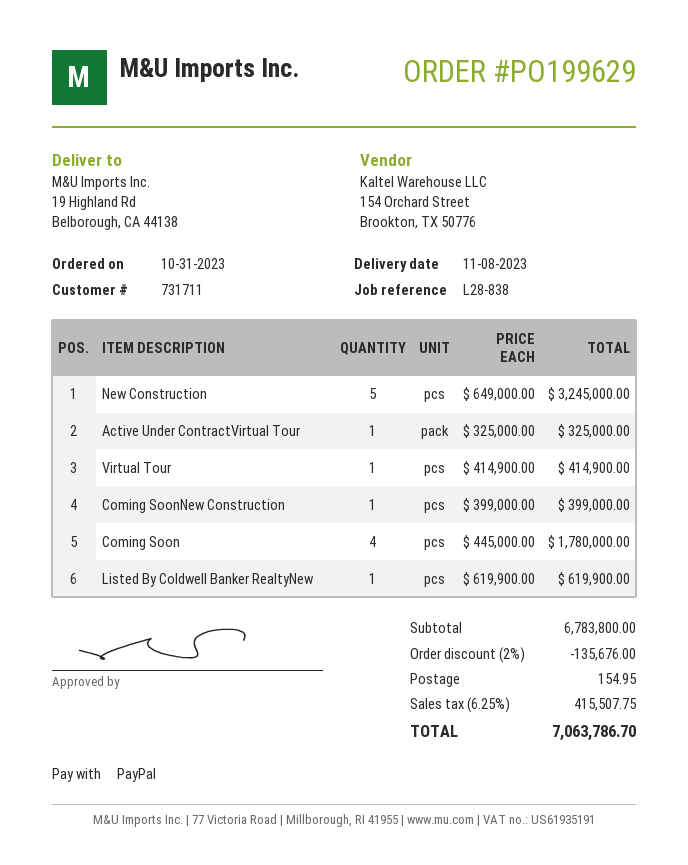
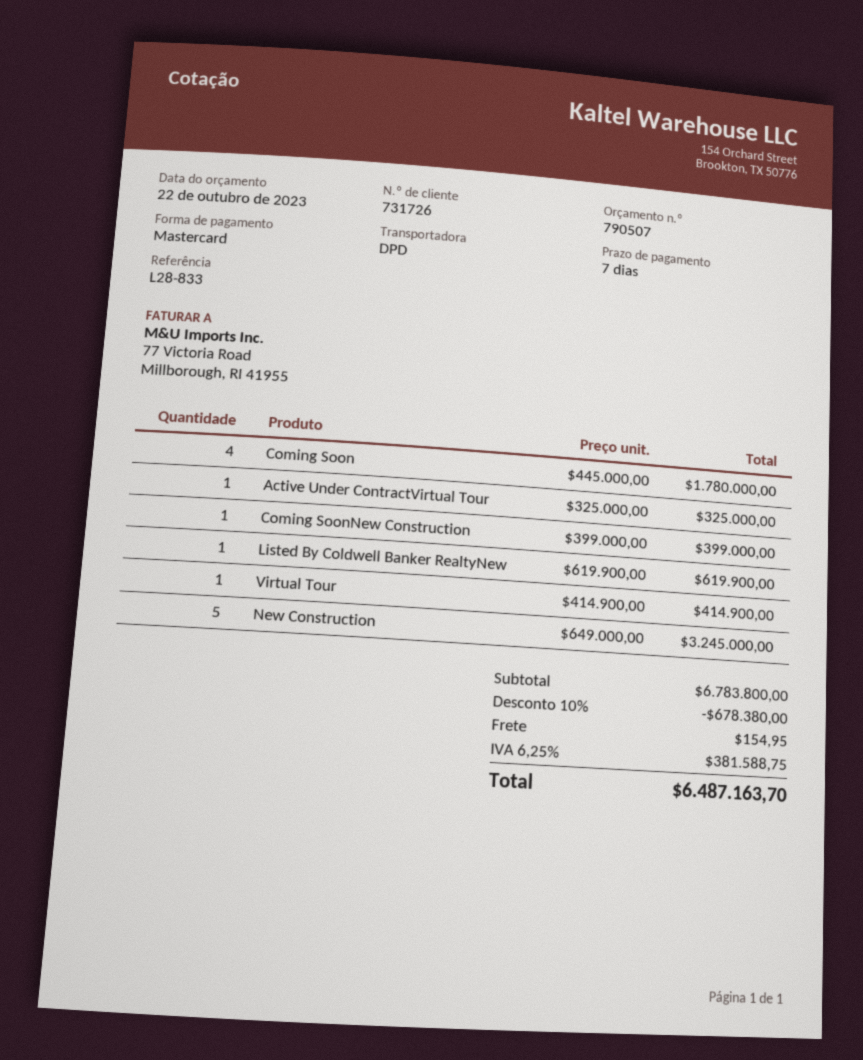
customer number: 731711 -> 731726
reference: L28-838 -> L28-833
payment method: PayPal -> Mastercard
discount: 2% = 135676.00 -> 10% = 678380.00
tax: 6.25% = 415507.75 -> 6.25% = 381588.75
total: 7063786.70 -> 6487163.70

